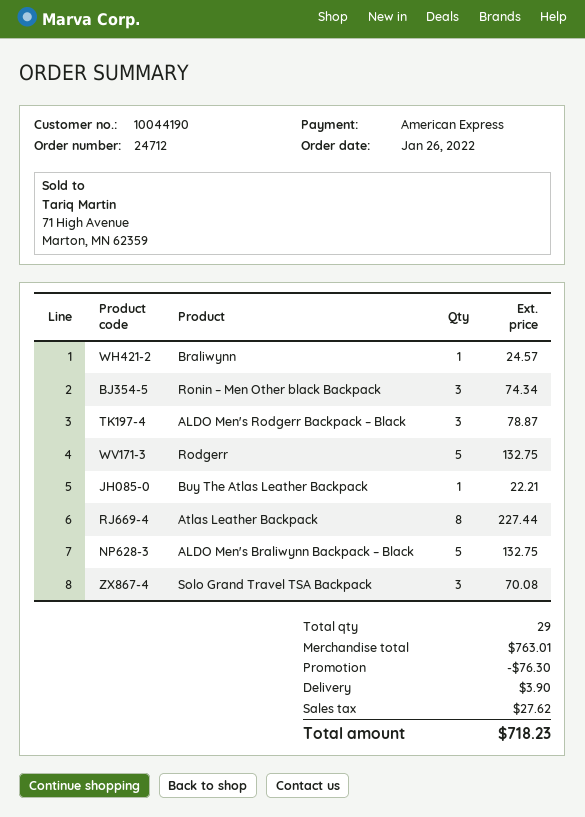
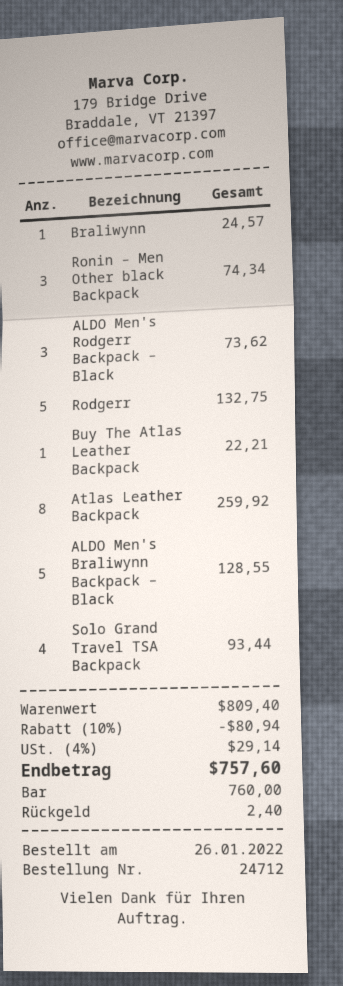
payment method: American Express -> cash
ALDO Men's Rodgerr Backpack – Black: 3 for 78.87 -> 3 for 73.62
Atlas Leather Backpack: 8 for 227.44 -> 8 for 259.92
ALDO Men's Braliwynn Backpack – Black: 5 for 132.75 -> 5 for 128.55
Solo Grand Travel TSA Backpack: 3 for 70.08 -> 4 for 93.44
subtotal: 763.01 -> 809.40
discount: 76.30 -> 80.94
shipping: 3.90 -> none
tax: 27.62 -> 29.14
total: 718.23 -> 757.60

